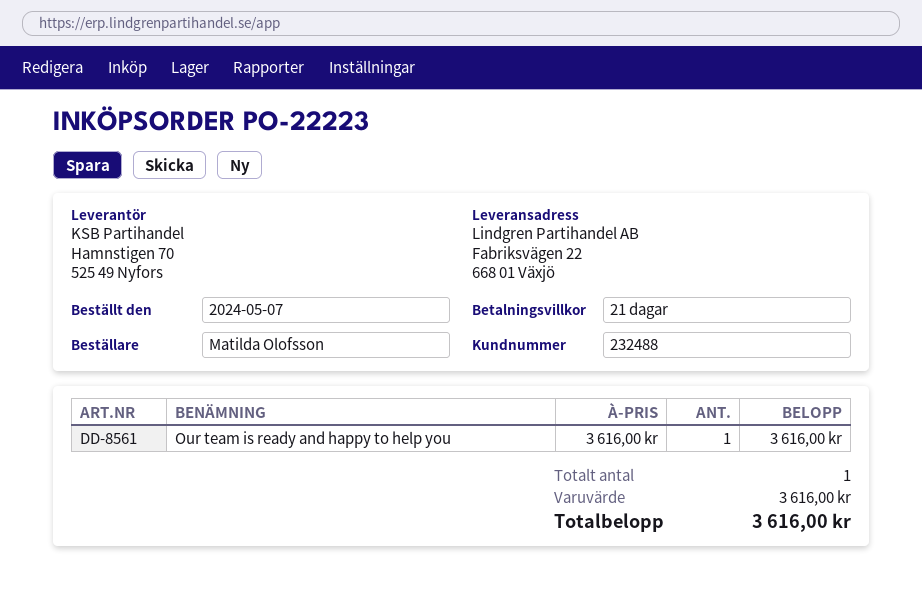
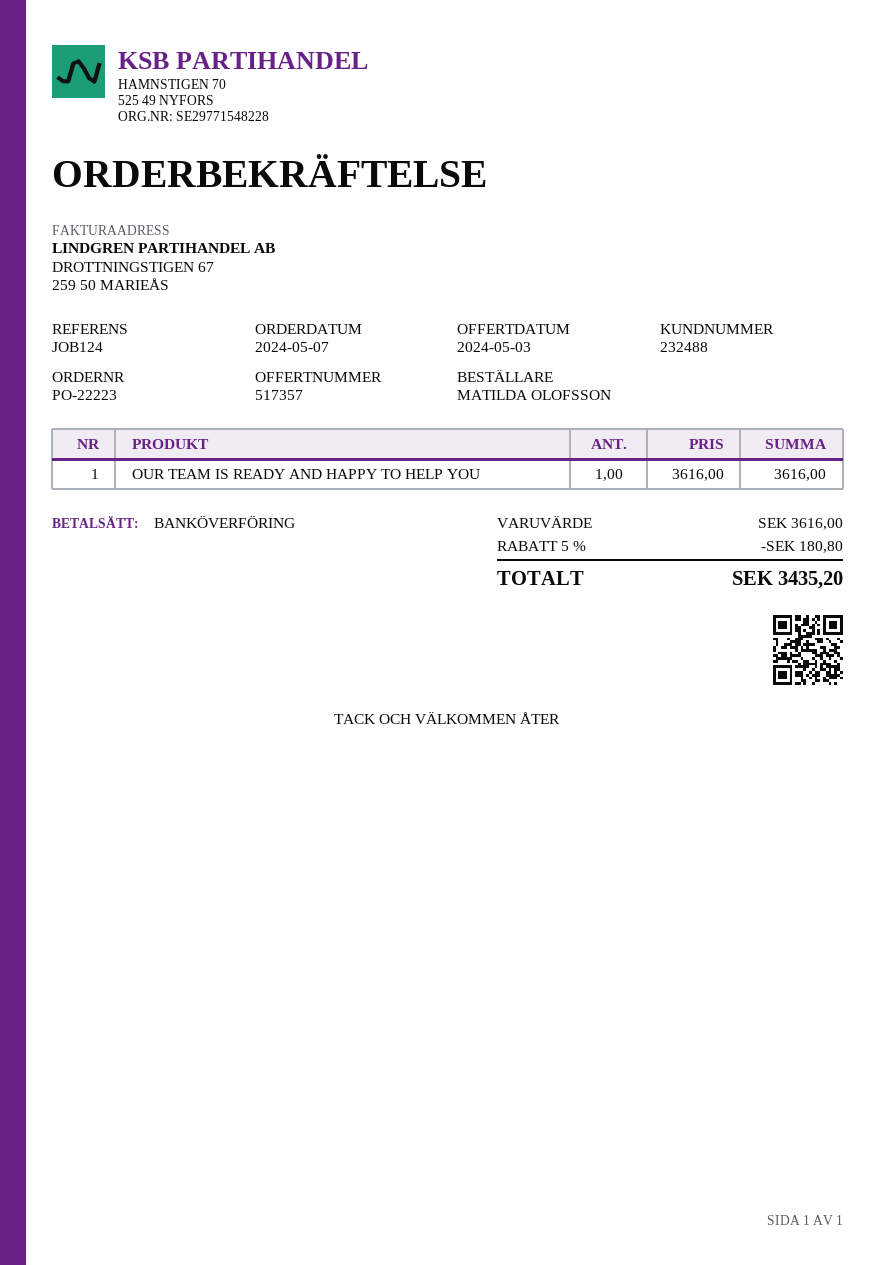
discount: none -> 5% = 180.80
total: 3616.00 -> 3435.20

